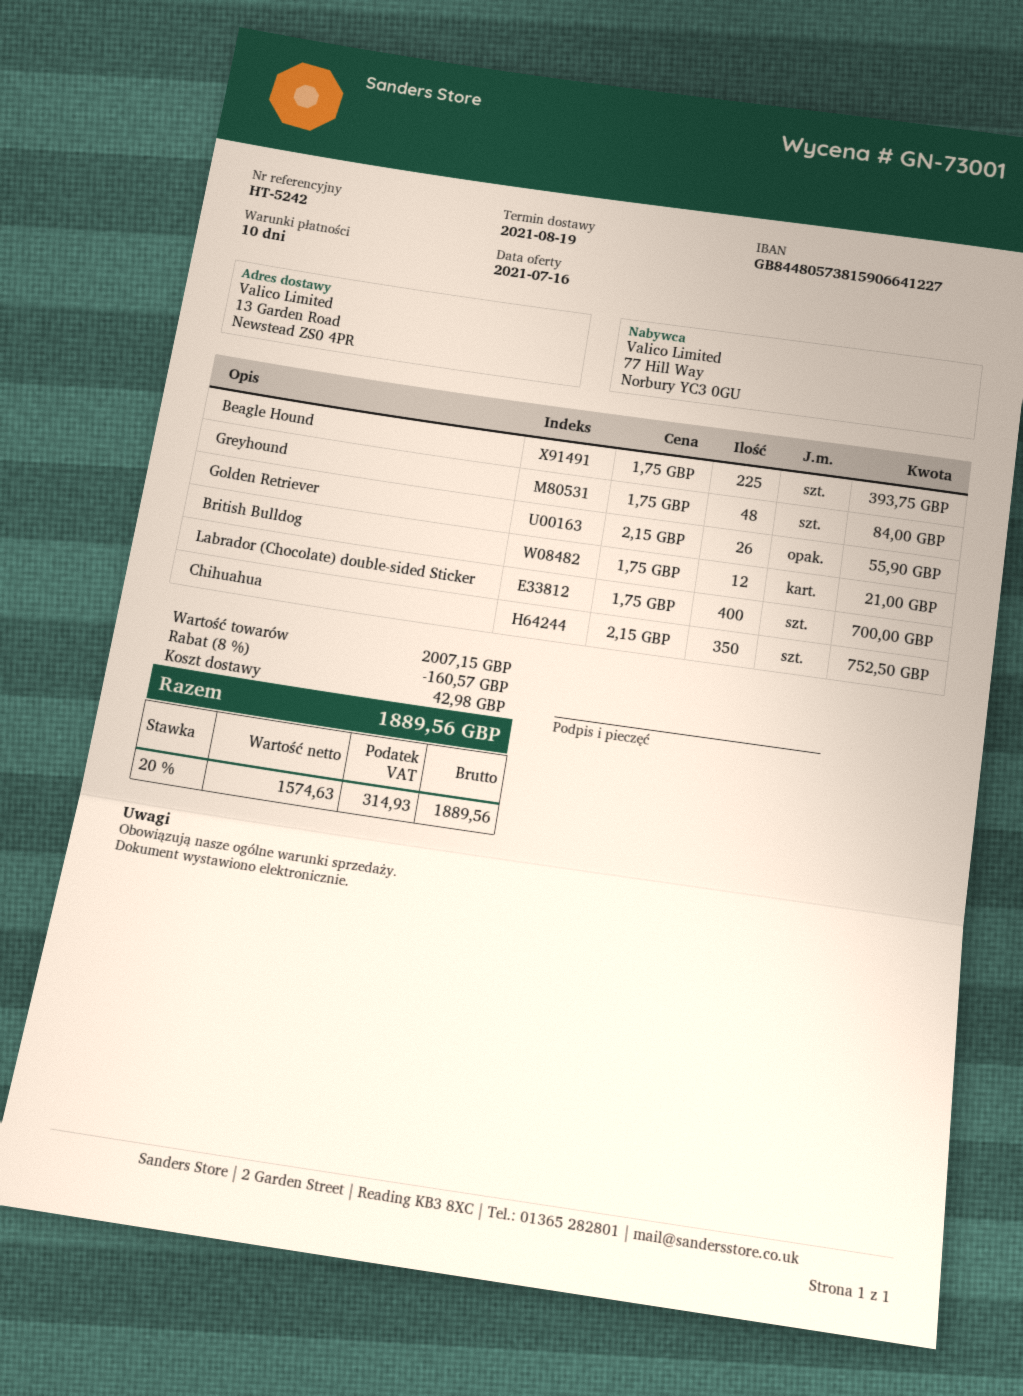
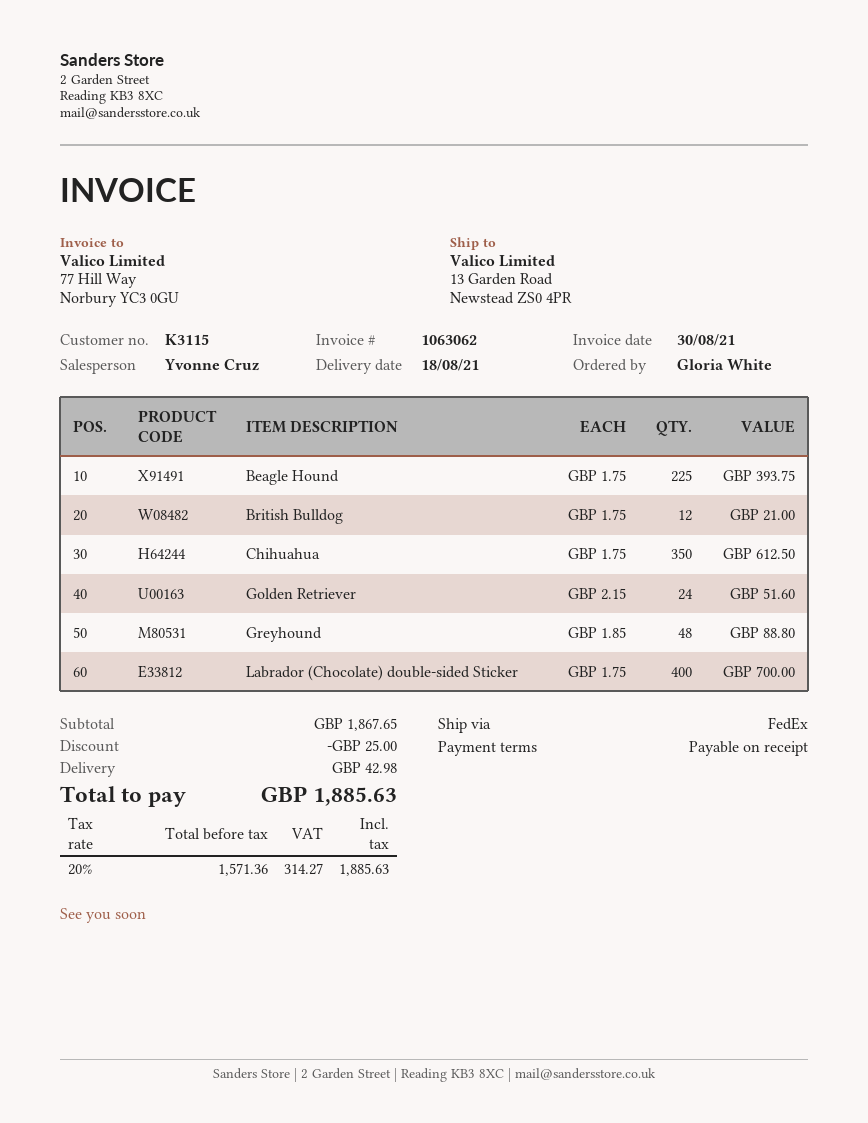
delivery date: 2021-08-19 -> 2021-08-18
payment terms: 10 days -> on receipt
Greyhound: 48 x 1.75 = 84.00 -> 48 x 1.85 = 88.80
Golden Retriever: 26 x 2.15 = 55.90 -> 24 x 2.15 = 51.60
Chihuahua: 350 x 2.15 = 752.50 -> 350 x 1.75 = 612.50
subtotal: 2007.15 -> 1867.65
discount: 160.57 -> 25.00
net: 1574.63 -> 1571.36
tax: 20% = 314.93 -> 20% = 314.27
total: 1889.56 -> 1885.63

